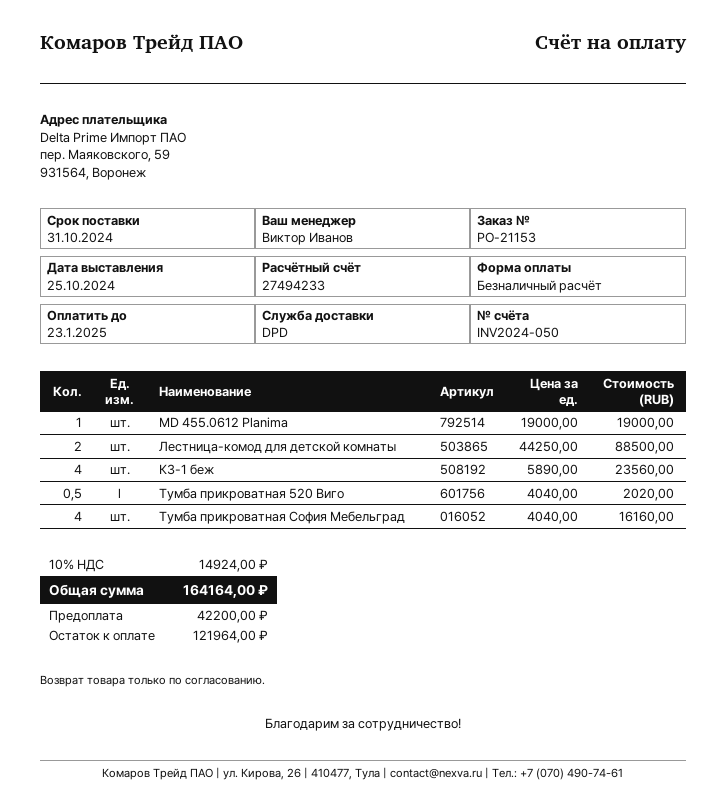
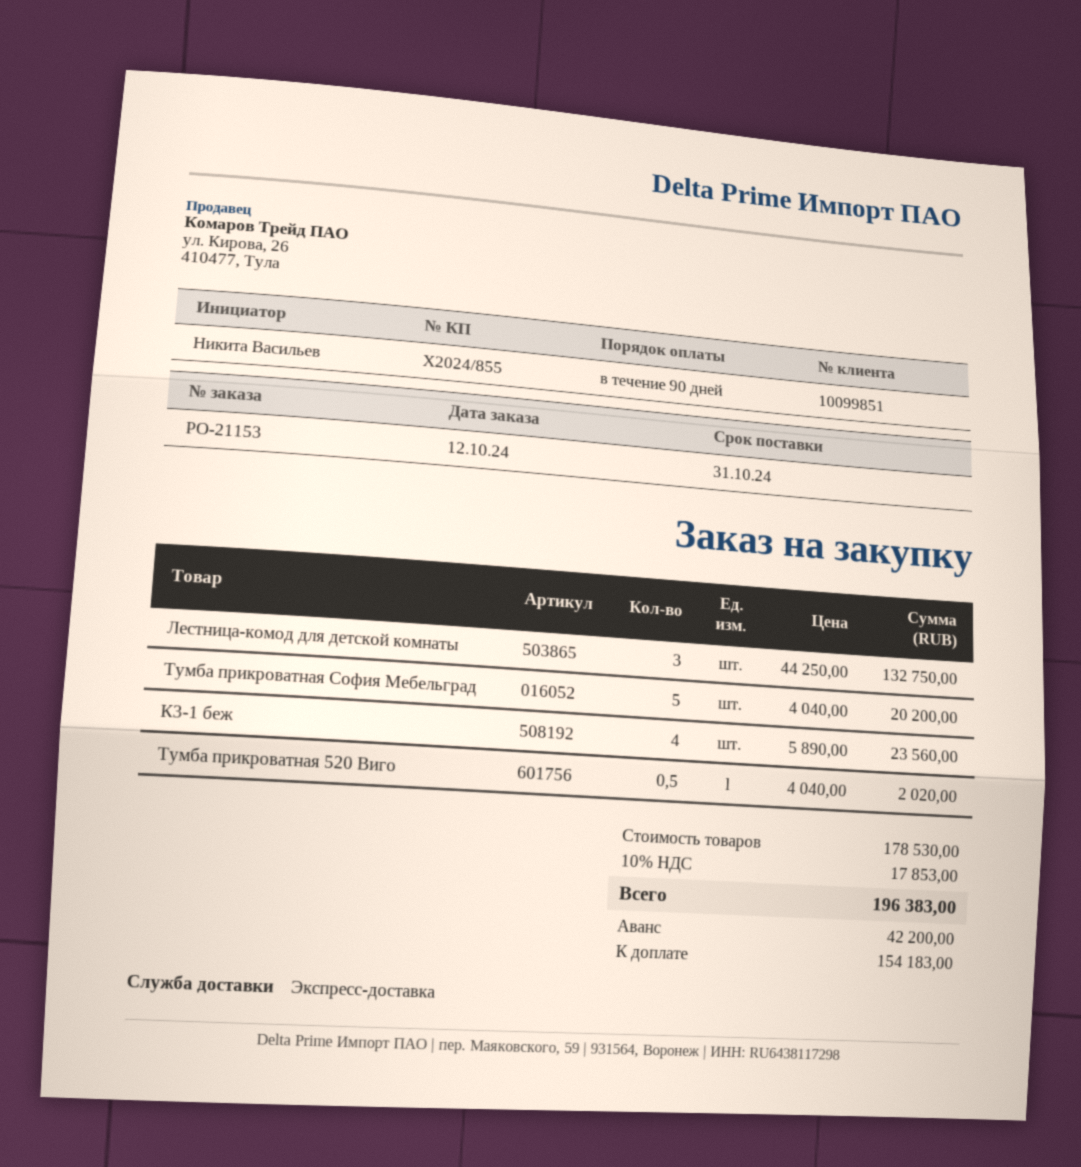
shipping method: DPD -> express
MD 455.0612 Planima: 1 x 19000.00 = 19000.00 -> none
Лестница-комод для детской комнаты: 2 x 44250.00 = 88500.00 -> 3 x 44250.00 = 132750.00
Тумба прикроватная София Мебельград: 4 x 4040.00 = 16160.00 -> 5 x 4040.00 = 20200.00
tax: 10% = 14924.00 -> 10% = 17853.00
total: 164164.00 -> 196383.00
balance: 121964.00 -> 154183.00

